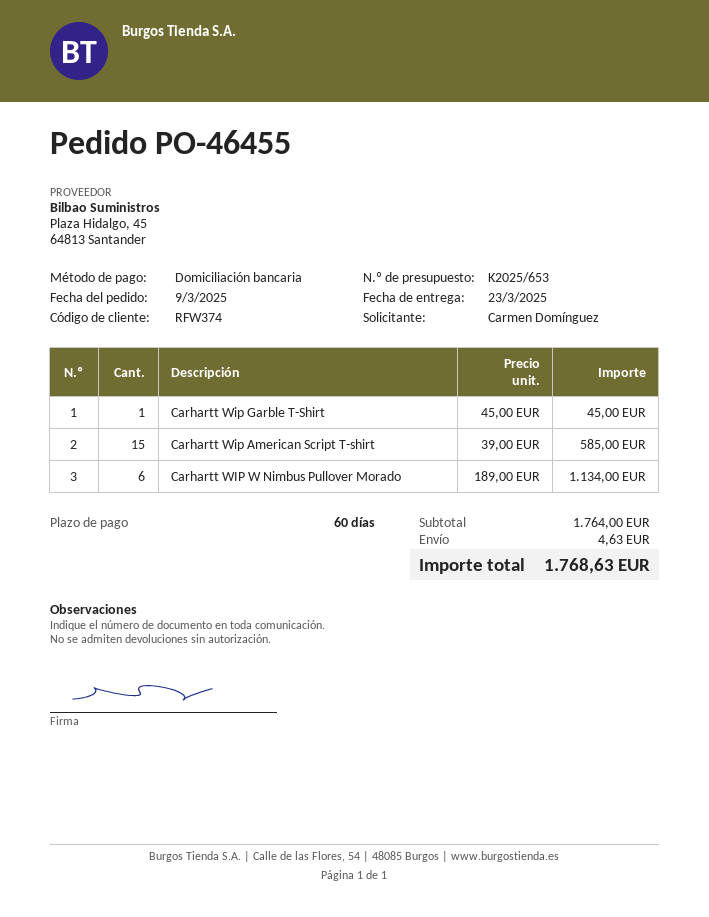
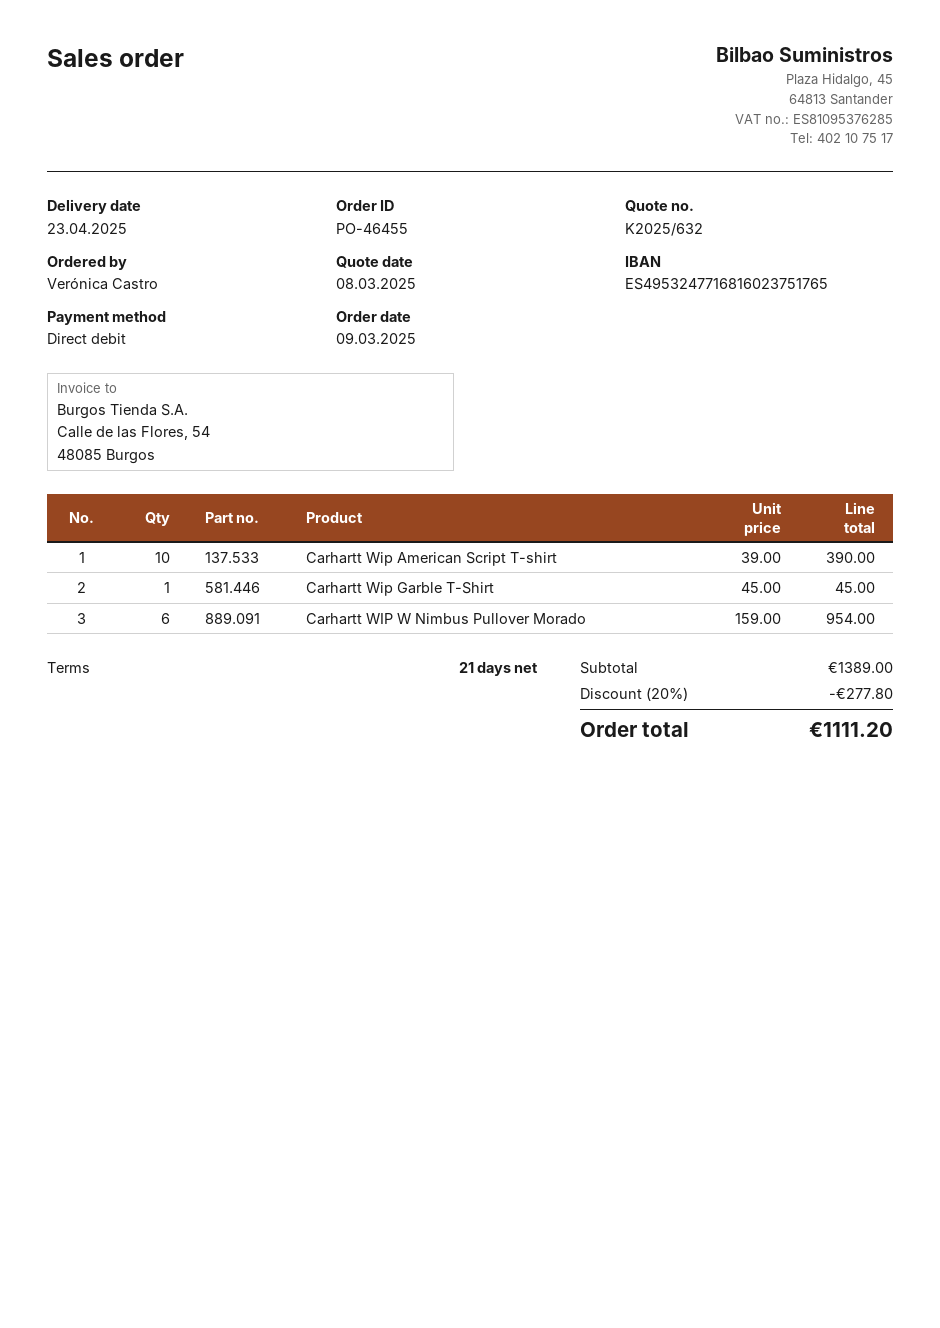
quote number: K2025/653 -> K2025/632
delivery date: 2025-03-23 -> 2025-04-23
payment terms: 60 days -> 21 days
ordered by: Carmen Domínguez -> Verónica Castro
Carhartt Wip American Script T-shirt: 15 x 39.00 = 585.00 -> 10 x 39.00 = 390.00
Carhartt WIP W Nimbus Pullover Morado: 6 x 189.00 = 1134.00 -> 6 x 159.00 = 954.00
subtotal: 1764.00 -> 1389.00
discount: none -> 20% = 277.80
shipping: 4.63 -> none
total: 1768.63 -> 1111.20

